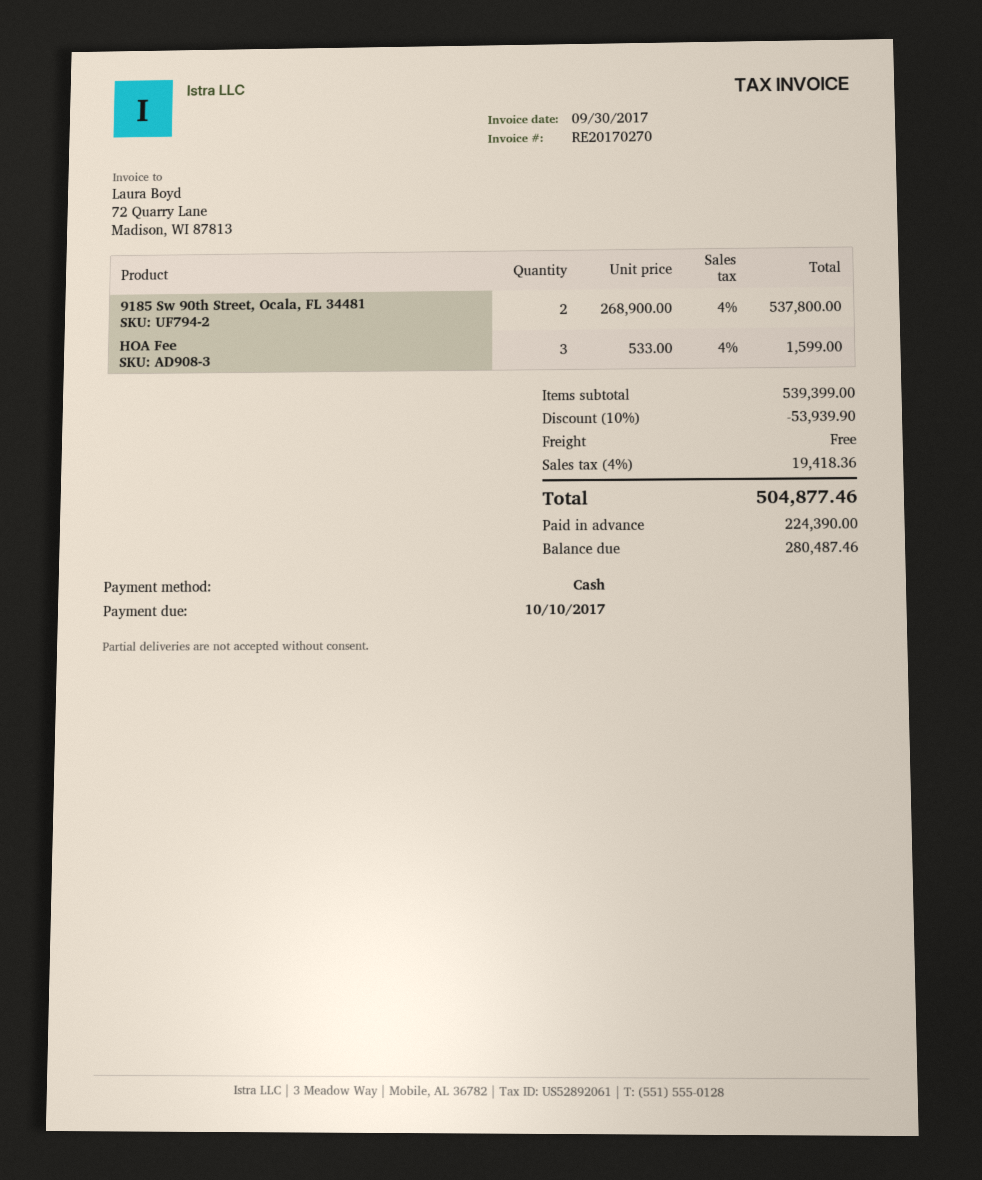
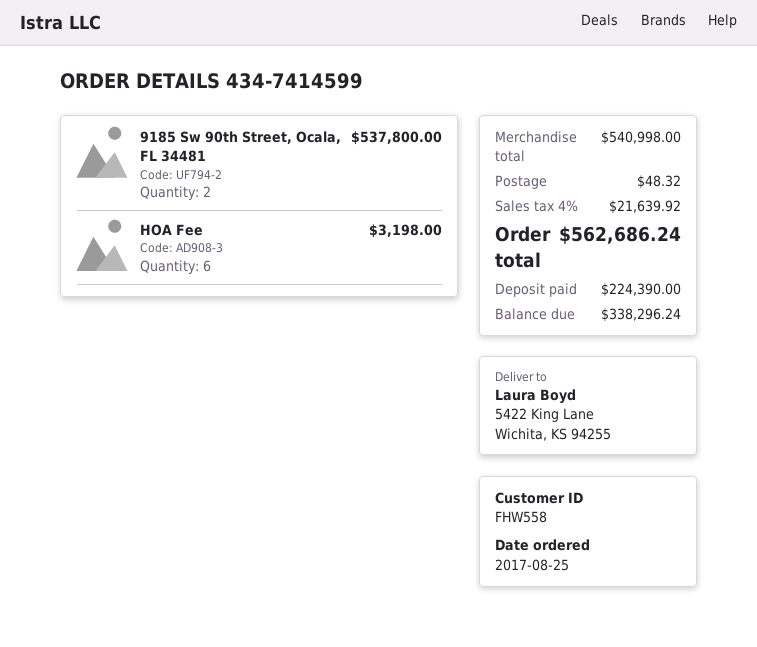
HOA Fee: 3 for 1599.00 -> 6 for 3198.00
subtotal: 539399.00 -> 540998.00
discount: 10% = 53939.90 -> none
shipping: 0.00 -> 48.32
tax: 4% = 19418.36 -> 4% = 21639.92
total: 504877.46 -> 562686.24
balance: 280487.46 -> 338296.24

